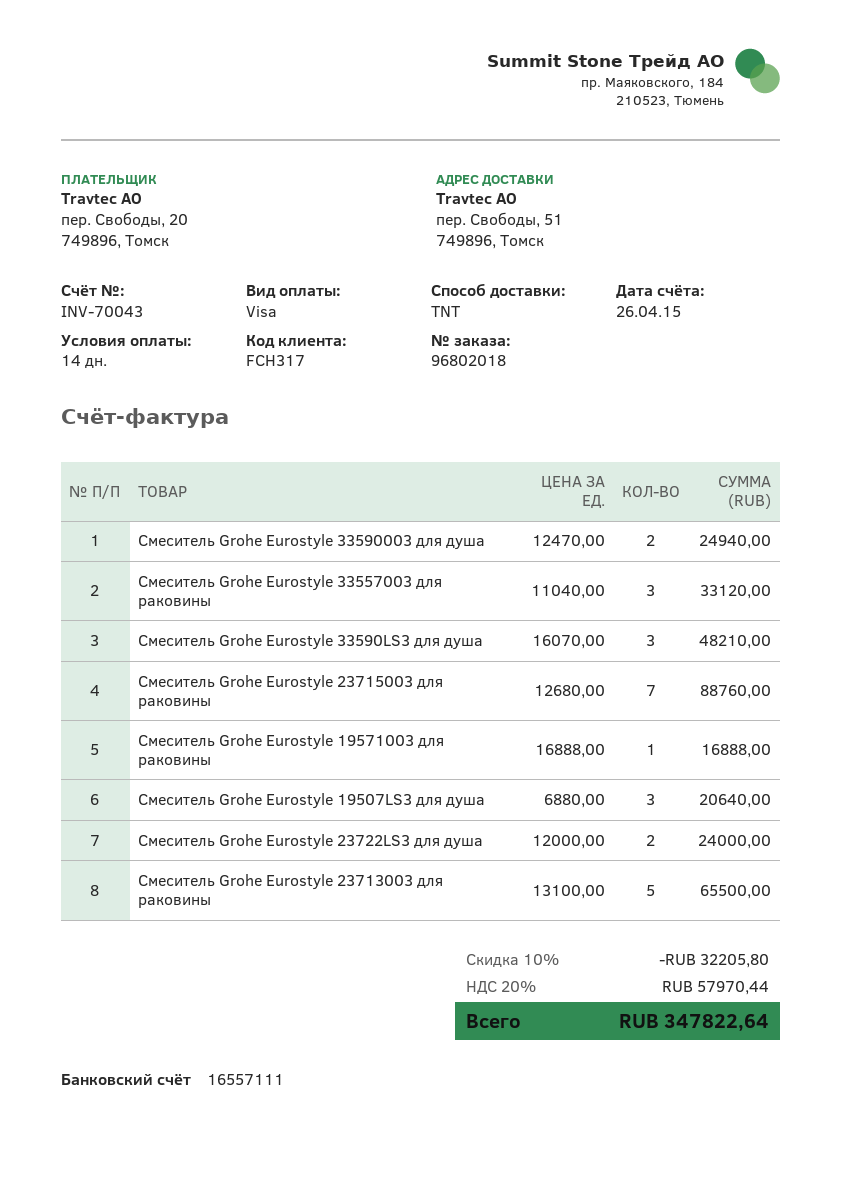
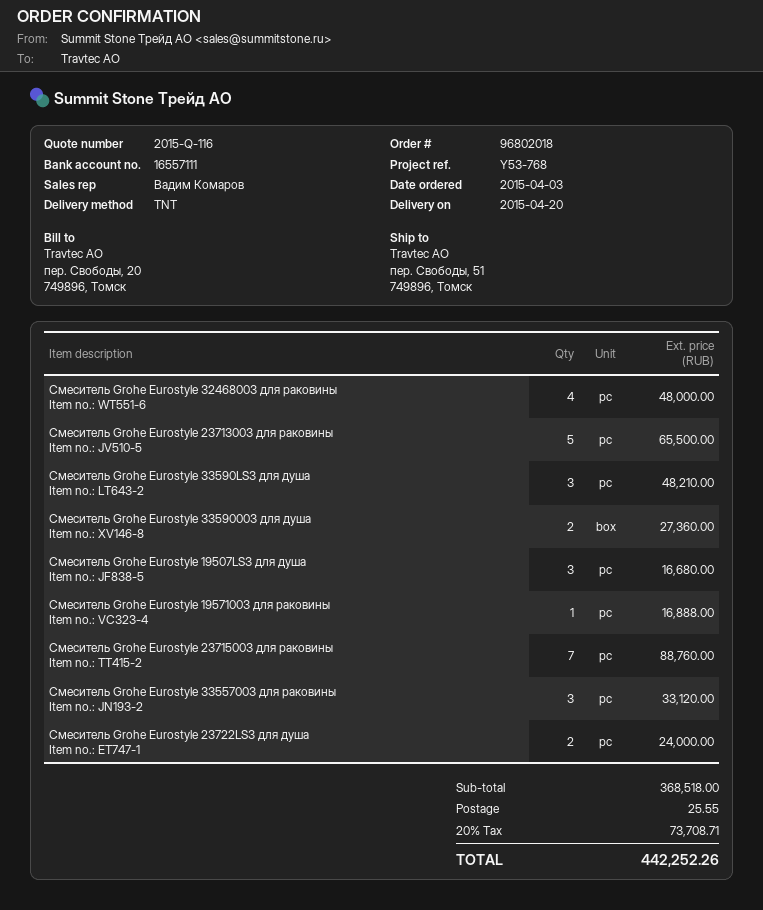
Смеситель Grohe Eurostyle 33590003 для душа: 2 for 24940.00 -> 2 for 27360.00
Смеситель Grohe Eurostyle 19507LS3 для душа: 3 for 20640.00 -> 3 for 16680.00
Смеситель Grohe Eurostyle 32468003 для раковины: none -> 4 for 48000.00
discount: 10% = 32205.80 -> none
shipping: none -> 25.55
tax: 20% = 57970.44 -> 20% = 73708.71
total: 347822.64 -> 442252.26

